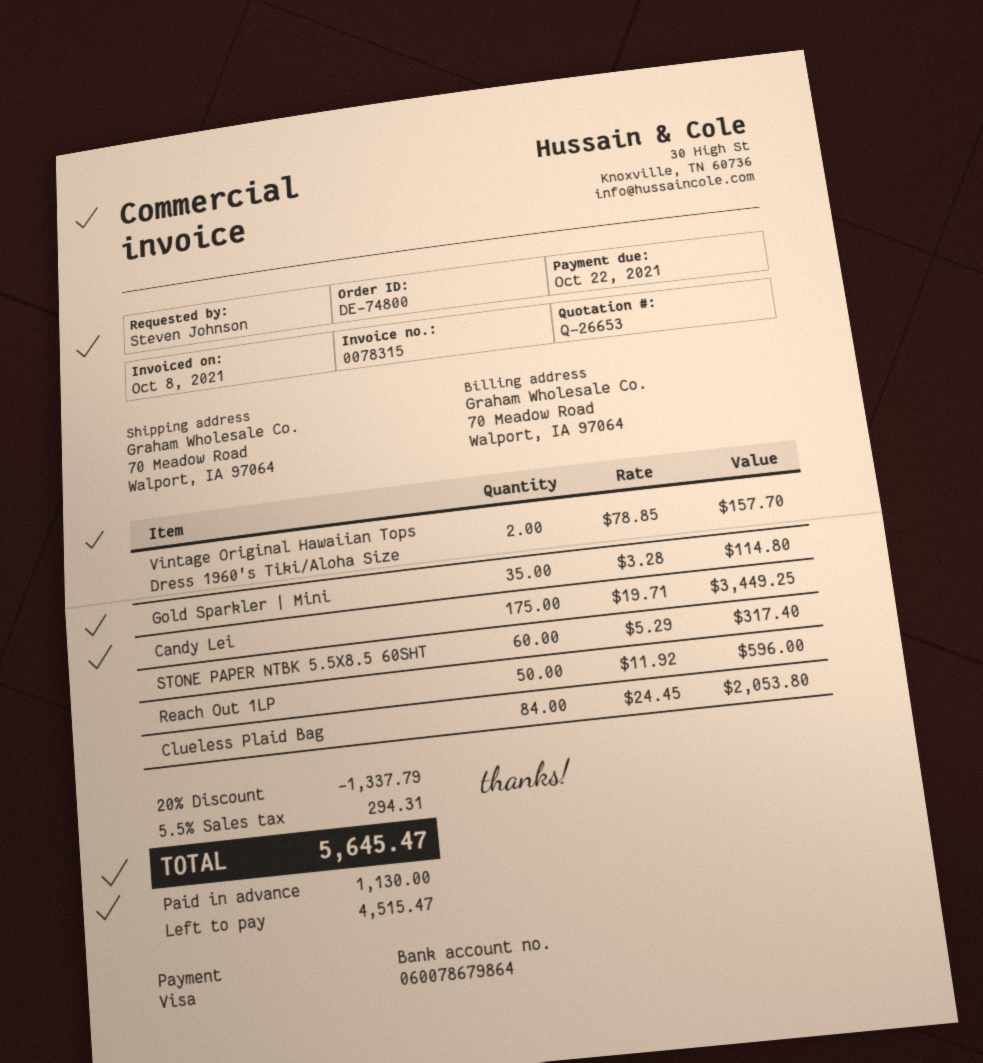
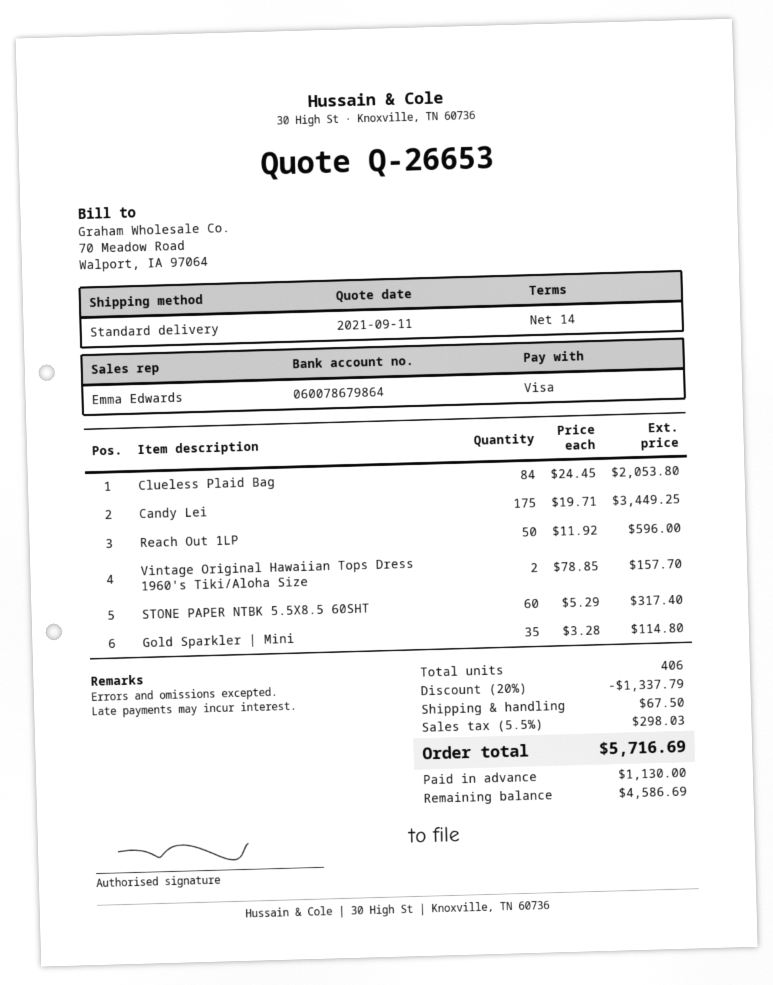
shipping: none -> 67.50
tax: 5.5% = 294.31 -> 5.5% = 298.03
total: 5645.47 -> 5716.69
balance: 4515.47 -> 4586.69

